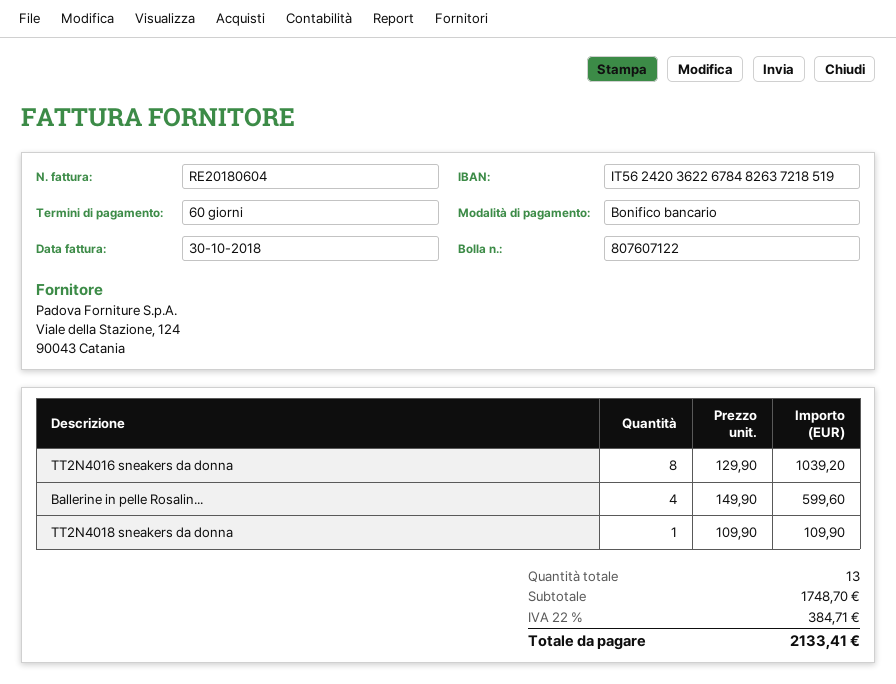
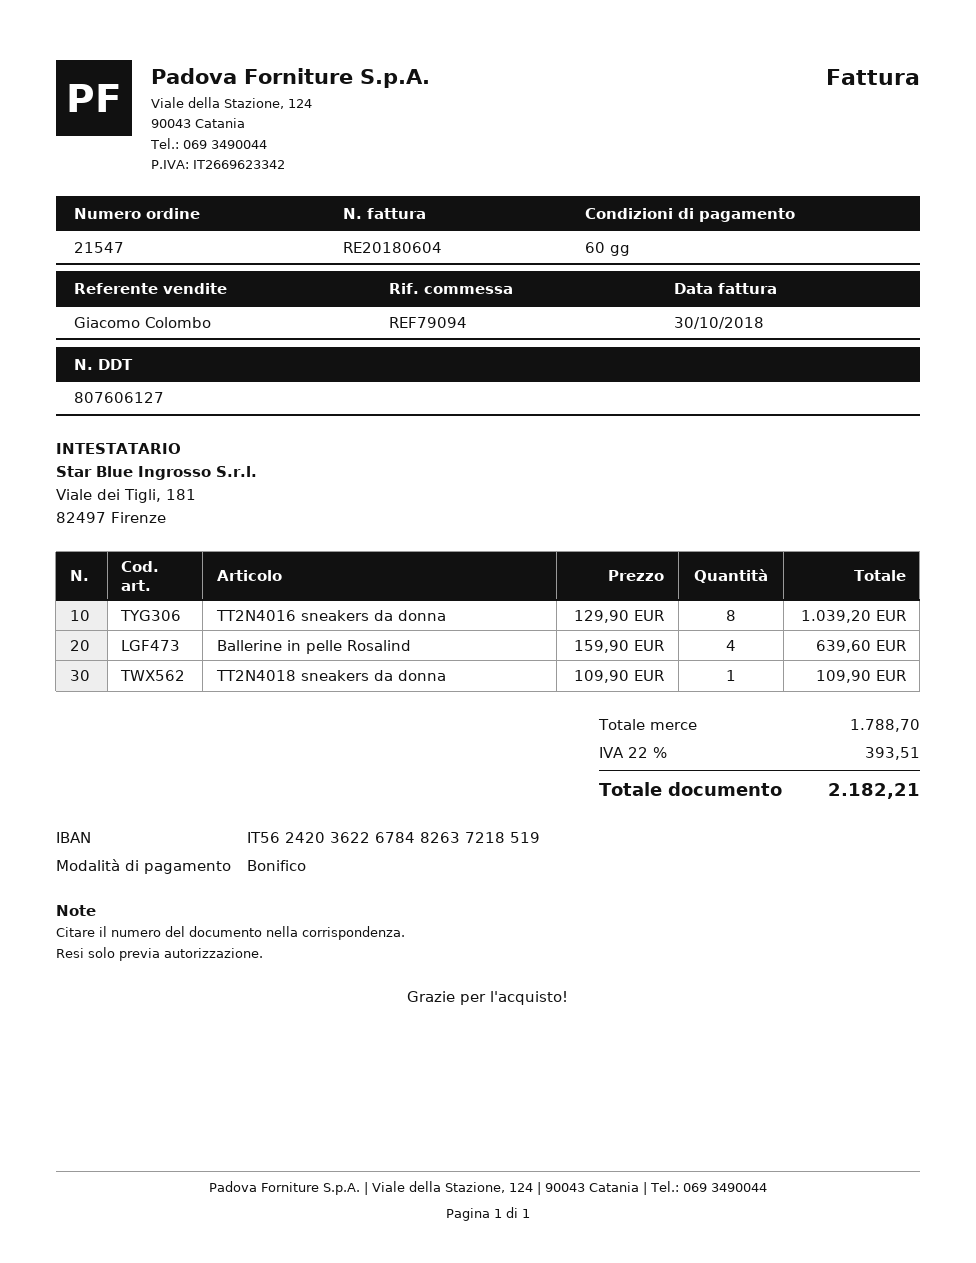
delivery note number: 807607122 -> 807606127
Ballerine in pelle Rosalin...: 4 x 149.90 = 599.60 -> 4 x 159.90 = 639.60
subtotal: 1748.70 -> 1788.70
tax: 22% = 384.71 -> 22% = 393.51
total: 2133.41 -> 2182.21

